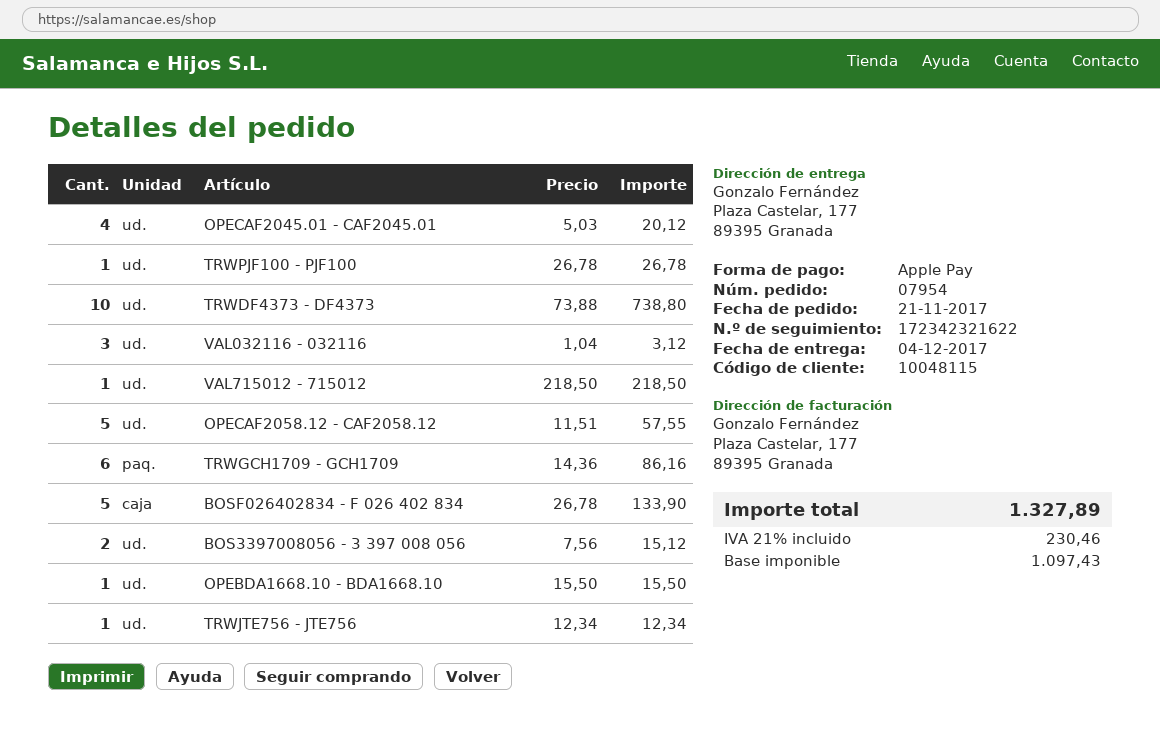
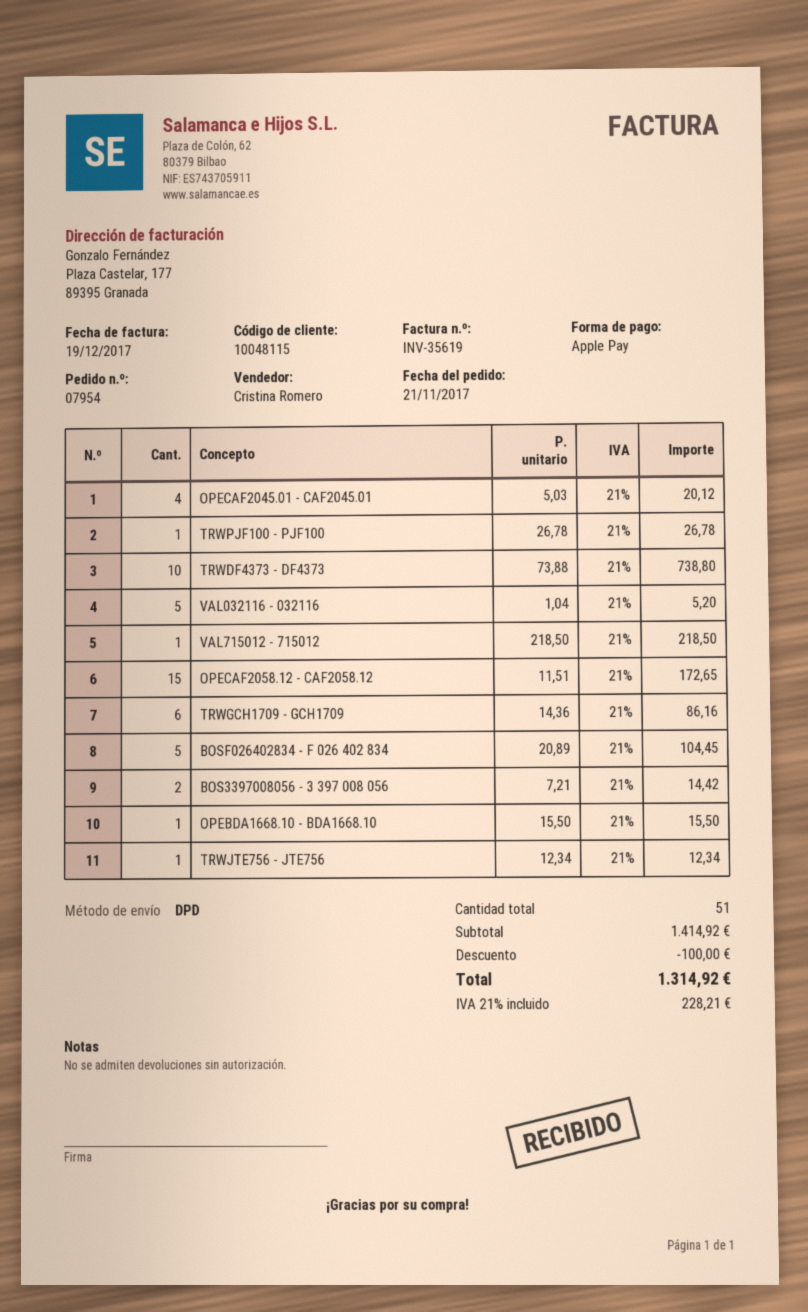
VAL032116 - 032116: 3 x 1.04 = 3.12 -> 5 x 1.04 = 5.20
OPECAF2058.12 - CAF2058.12: 5 x 11.51 = 57.55 -> 15 x 11.51 = 172.65
BOSF026402834 - F 026 402 834: 5 x 26.78 = 133.90 -> 5 x 20.89 = 104.45
BOS3397008056 - 3 397 008 056: 2 x 7.56 = 15.12 -> 2 x 7.21 = 14.42
discount: none -> 100.00
tax: 21% = 230.46 -> 21% = 228.21
total: 1327.89 -> 1314.92

